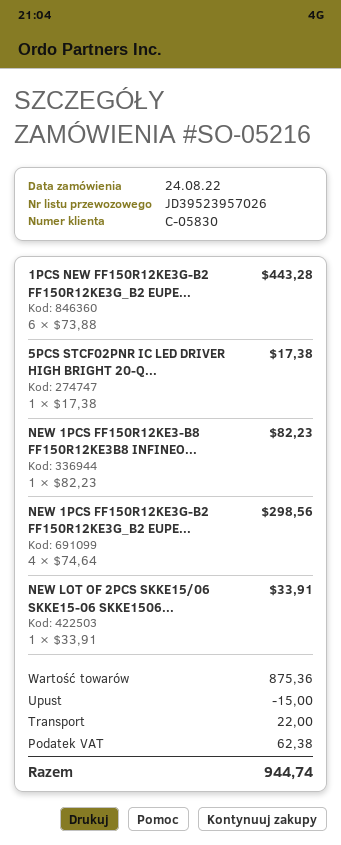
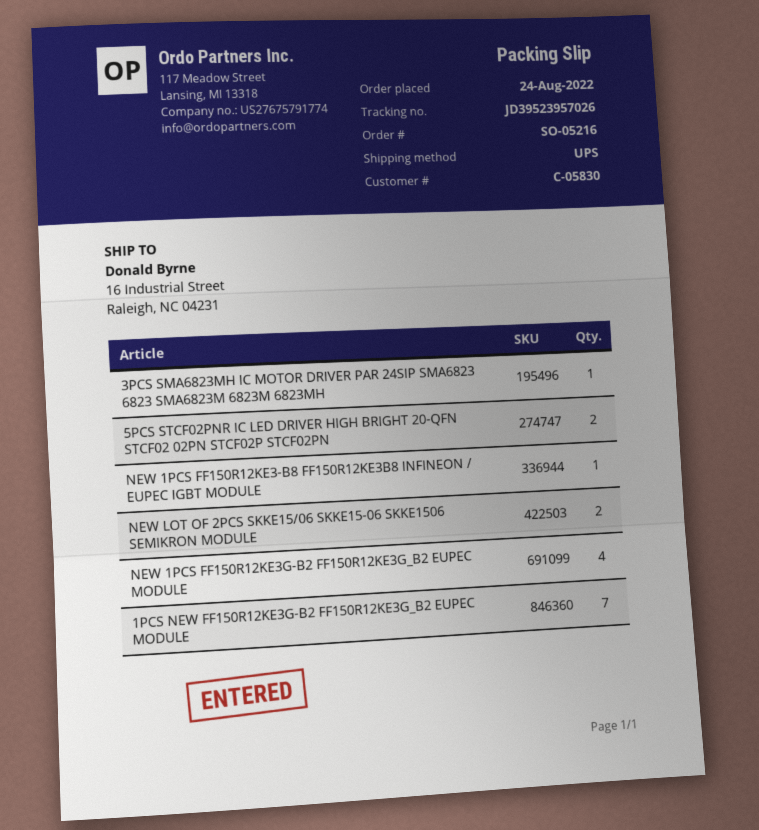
1PCS NEW FF150R12KE3G-B2 FF150R12KE3G_B2 EUPE...: 6 -> 7
5PCS STCF02PNR IC LED DRIVER HIGH BRIGHT 20-Q...: 1 -> 2
NEW LOT OF 2PCS SKKE15/06 SKKE15-06 SKKE1506...: 1 -> 2
3PCS SMA6823MH IC MOTOR DRIVER PAR 24SIP SMA6823 6823 SMA6823M 6823M 6823MH: none -> 1

